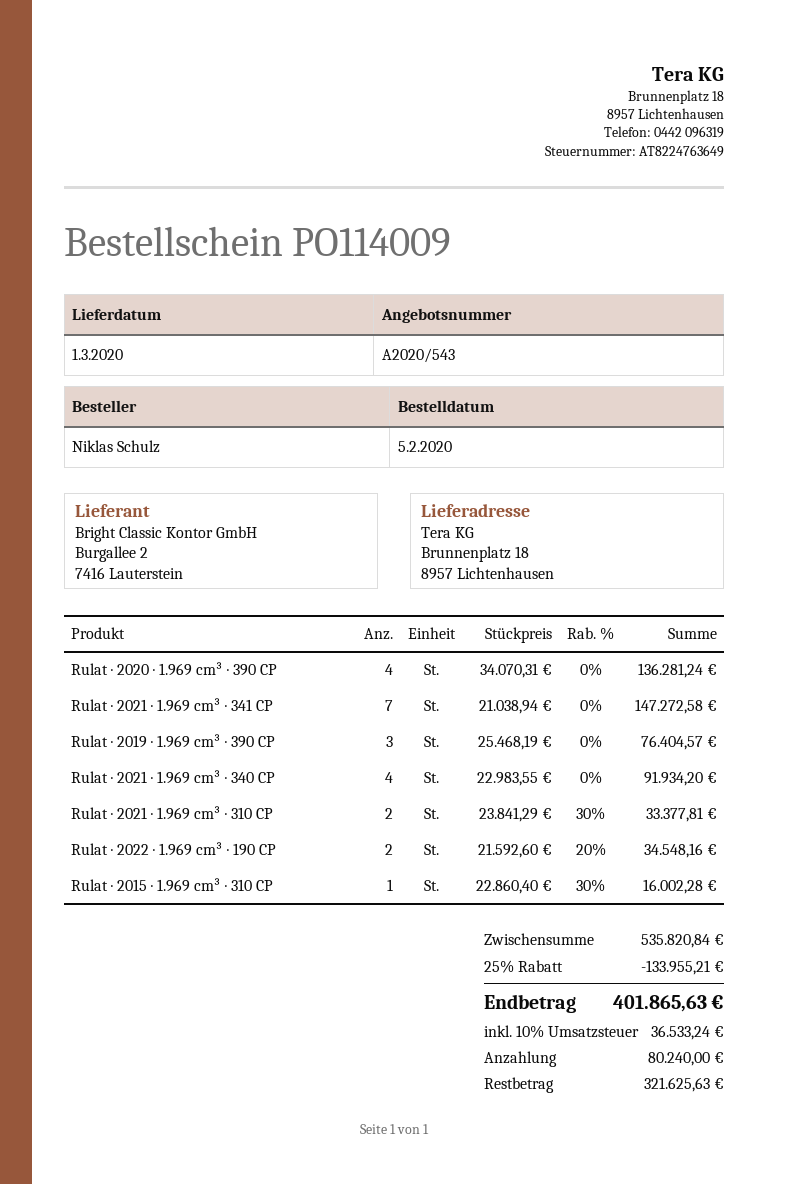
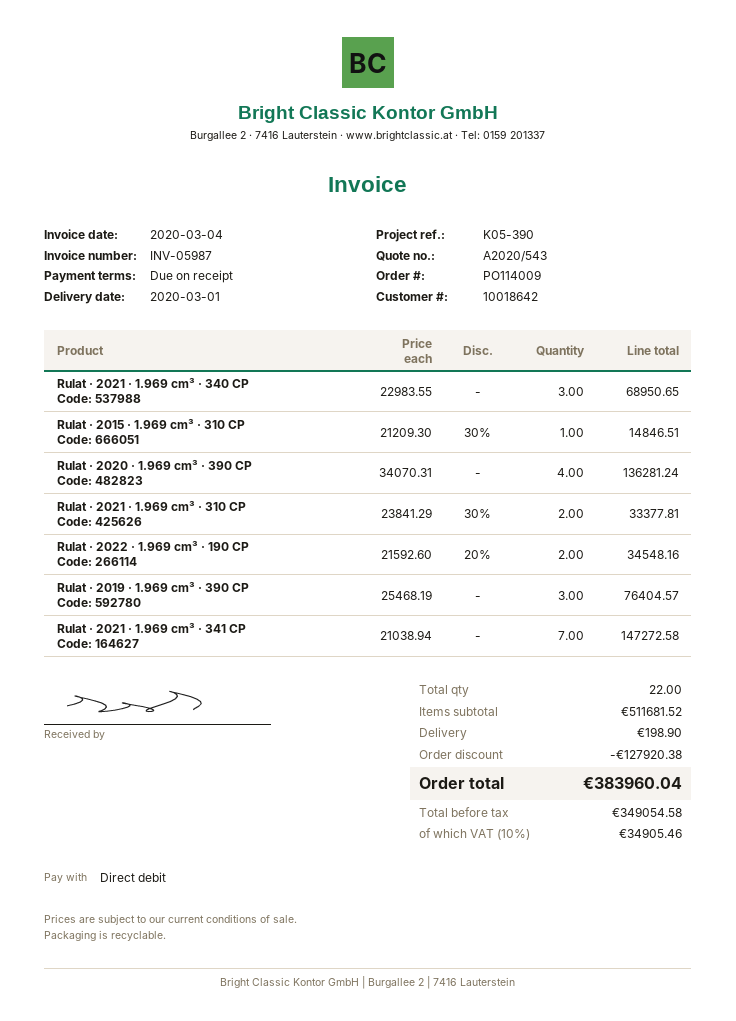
Rulat · 2021 · 1.969 cm³ · 340 CP: 4 x 22983.55 = 91934.20 -> 3 x 22983.55 = 68950.65
Rulat · 2015 · 1.969 cm³ · 310 CP: 1 x 22860.40 - 30% = 16002.28 -> 1 x 21209.30 - 30% = 14846.51
subtotal: 535820.84 -> 511681.52
discount: 133955.21 -> 127920.38
shipping: none -> 198.90
tax: 10% = 36533.24 -> 10% = 34905.46
total: 401865.63 -> 383960.04

